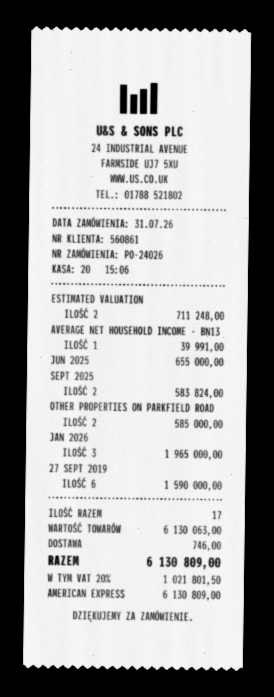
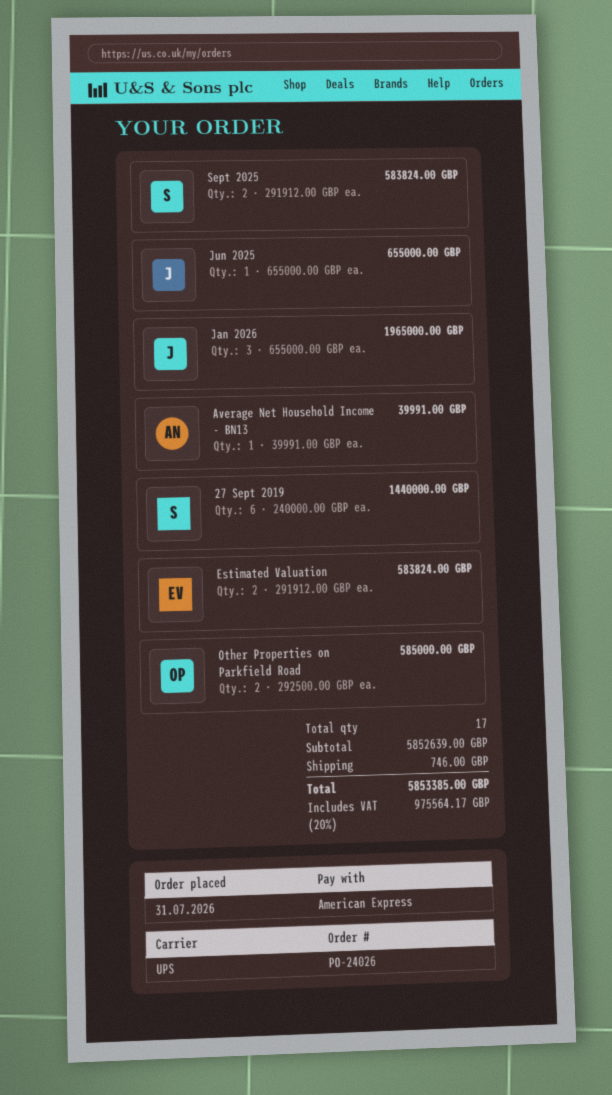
ESTIMATED VALUATION: 2 for 711248.00 -> 2 for 583824.00
27 SEPT 2019: 6 for 1590000.00 -> 6 for 1440000.00
subtotal: 6130063.00 -> 5852639.00
tax: 20% = 1021801.50 -> 20% = 975564.17
total: 6130809.00 -> 5853385.00

